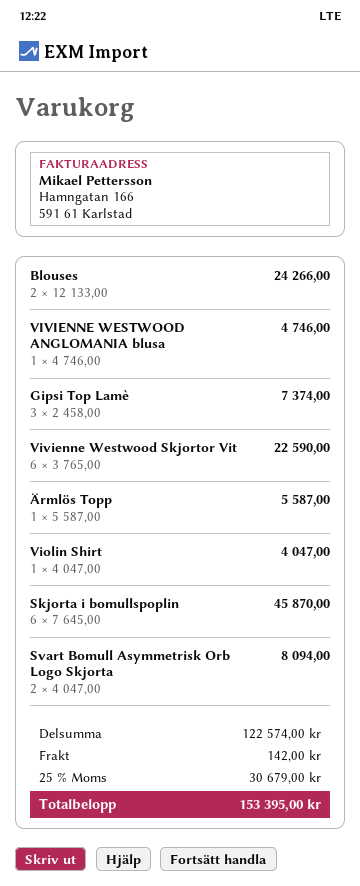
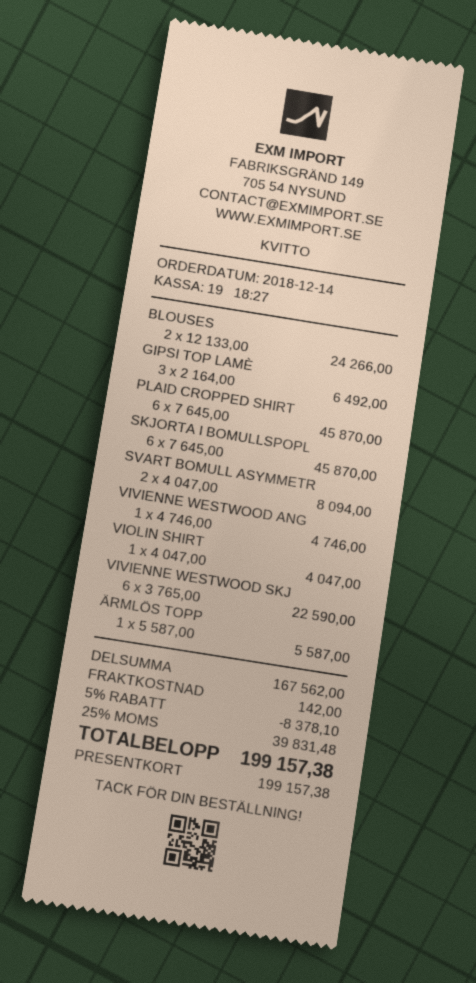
Gipsi Top Lamè: 3 x 2458.00 = 7374.00 -> 3 x 2164.00 = 6492.00
PLAID CROPPED SHIRT: none -> 6 x 7645.00 = 45870.00
subtotal: 122574.00 -> 167562.00
discount: none -> 5% = 8378.10
tax: 25% = 30679.00 -> 25% = 39831.48
total: 153395.00 -> 199157.38

